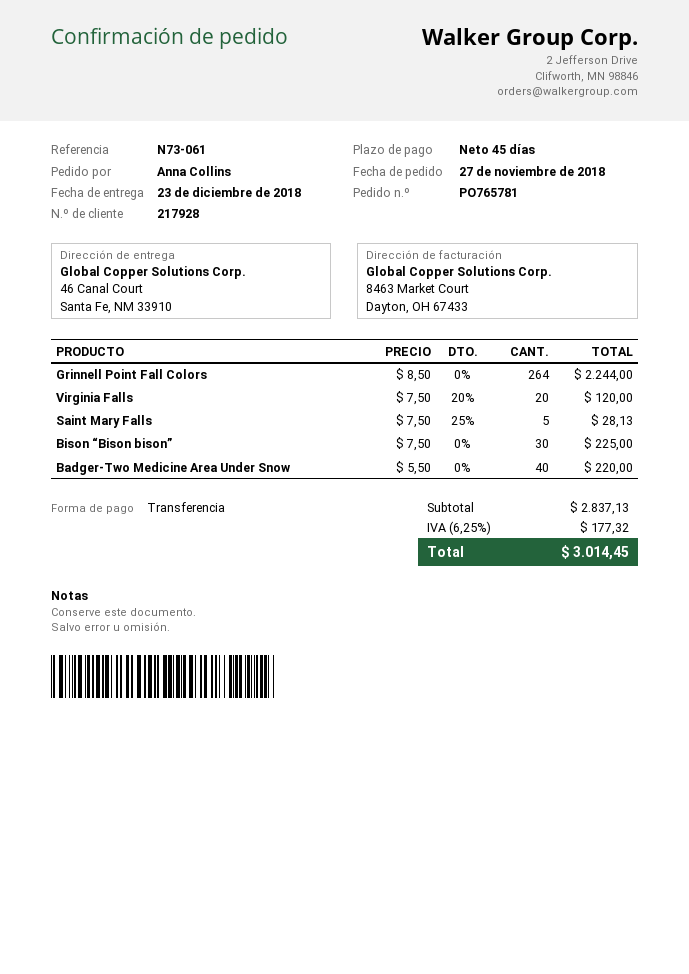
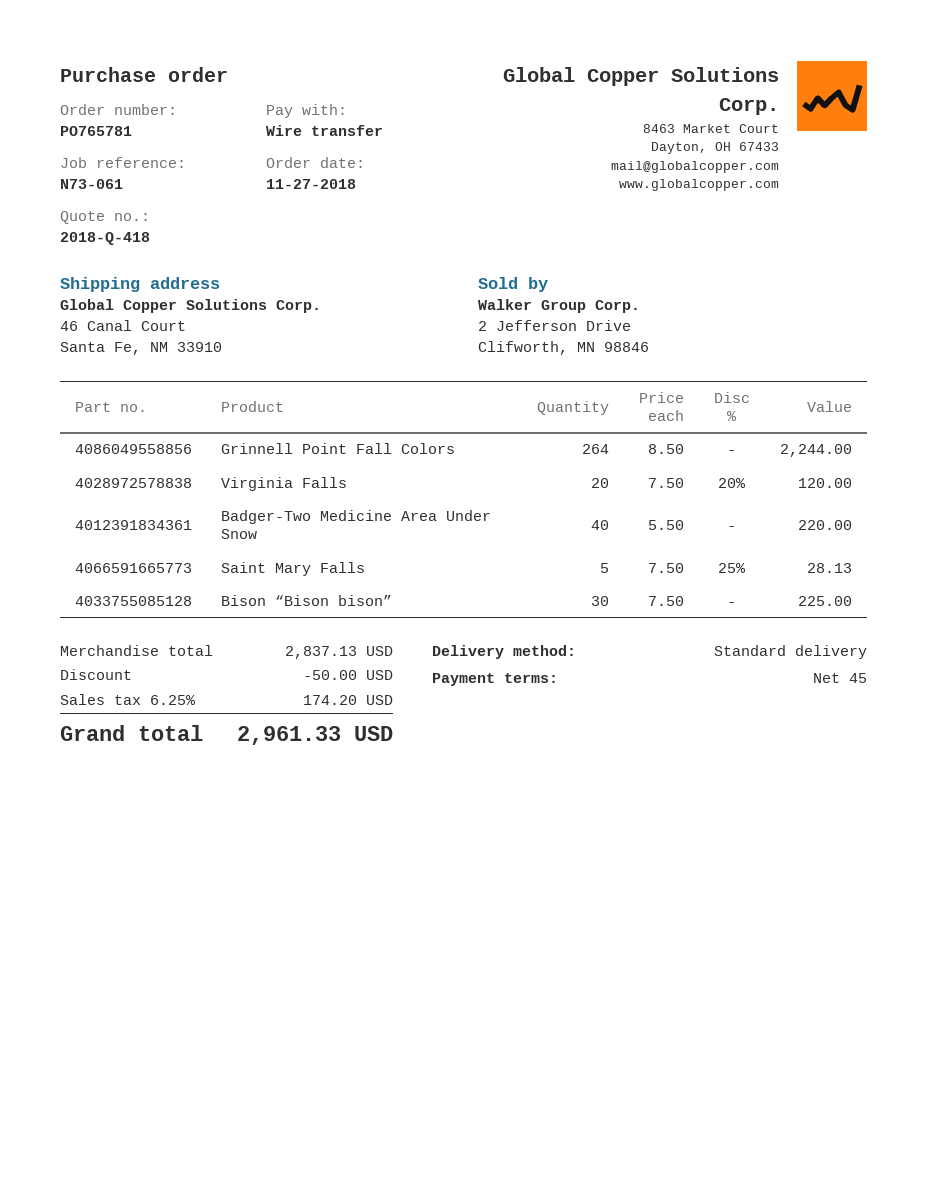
discount: none -> 50.00
tax: 6.25% = 177.32 -> 6.25% = 174.20
total: 3014.45 -> 2961.33

